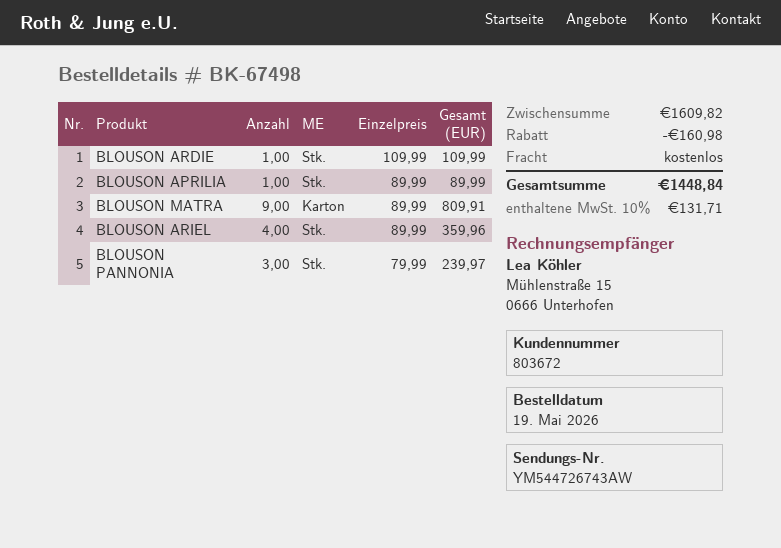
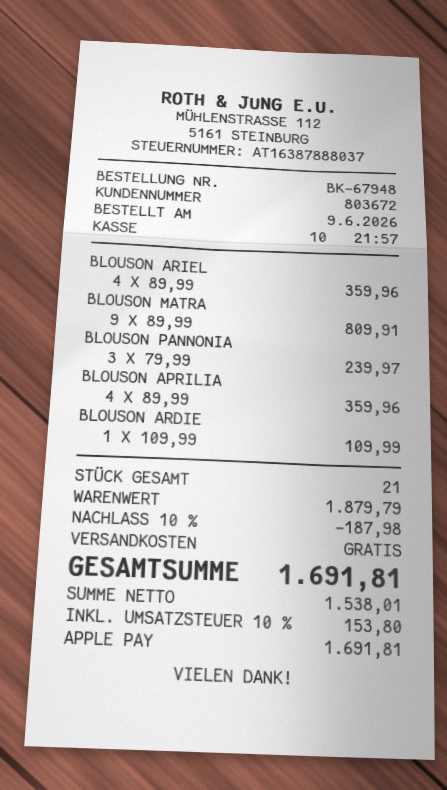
order number: BK-67498 -> BK-67948
order date: 2026-05-19 -> 2026-06-09
BLOUSON APRILIA: 1 x 89.99 = 89.99 -> 4 x 89.99 = 359.96
subtotal: 1609.82 -> 1879.79
discount: 160.98 -> 187.98
tax: 10% = 131.71 -> 10% = 153.80
total: 1448.84 -> 1691.81

